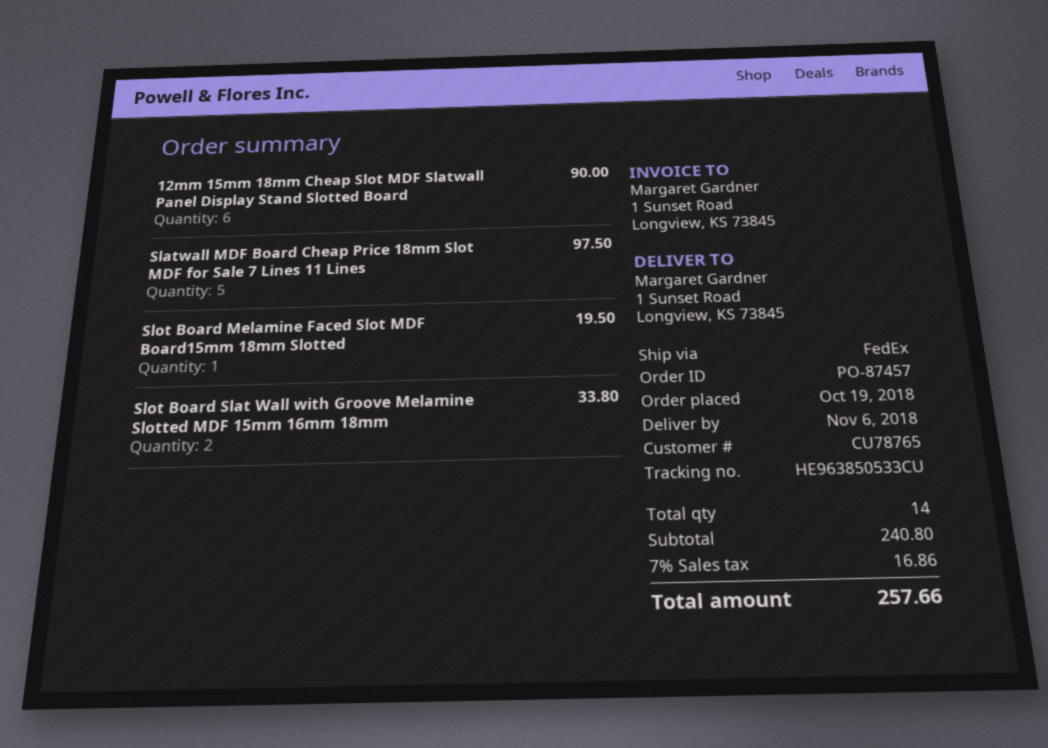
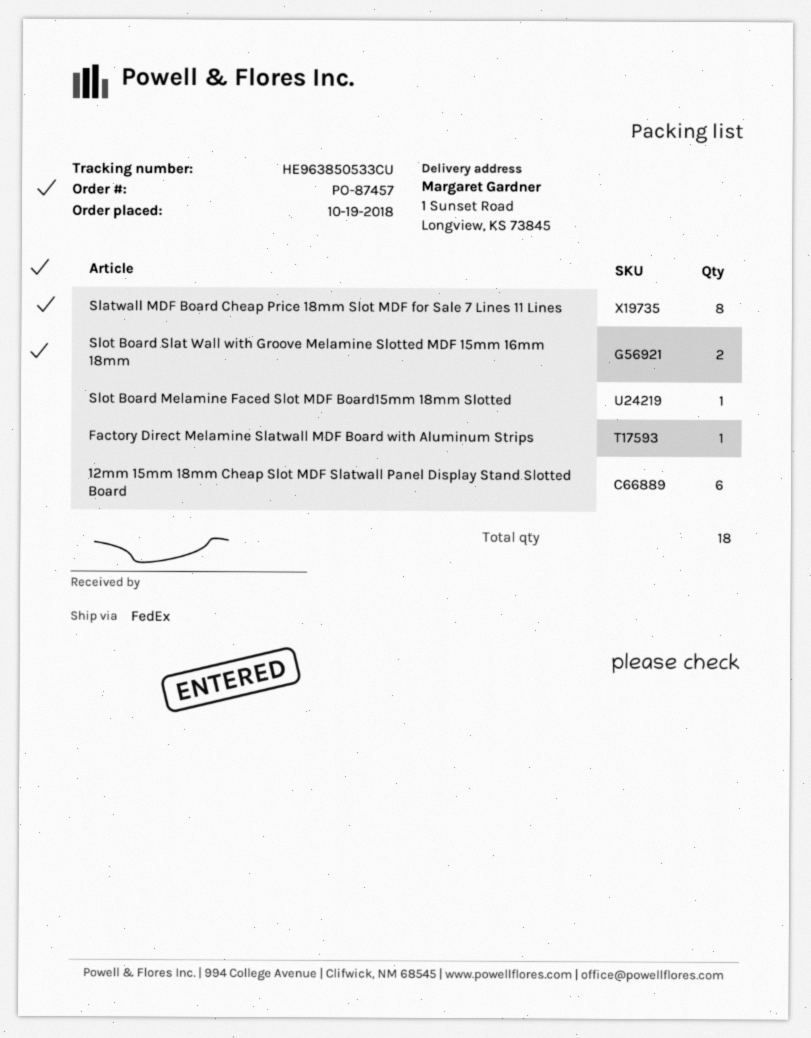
Slatwall MDF Board Cheap Price 18mm Slot MDF for Sale 7 Lines 11 Lines: 5 -> 8
Factory Direct Melamine Slatwall MDF Board with Aluminum Strips: none -> 1
total quantity: 14 -> 18

